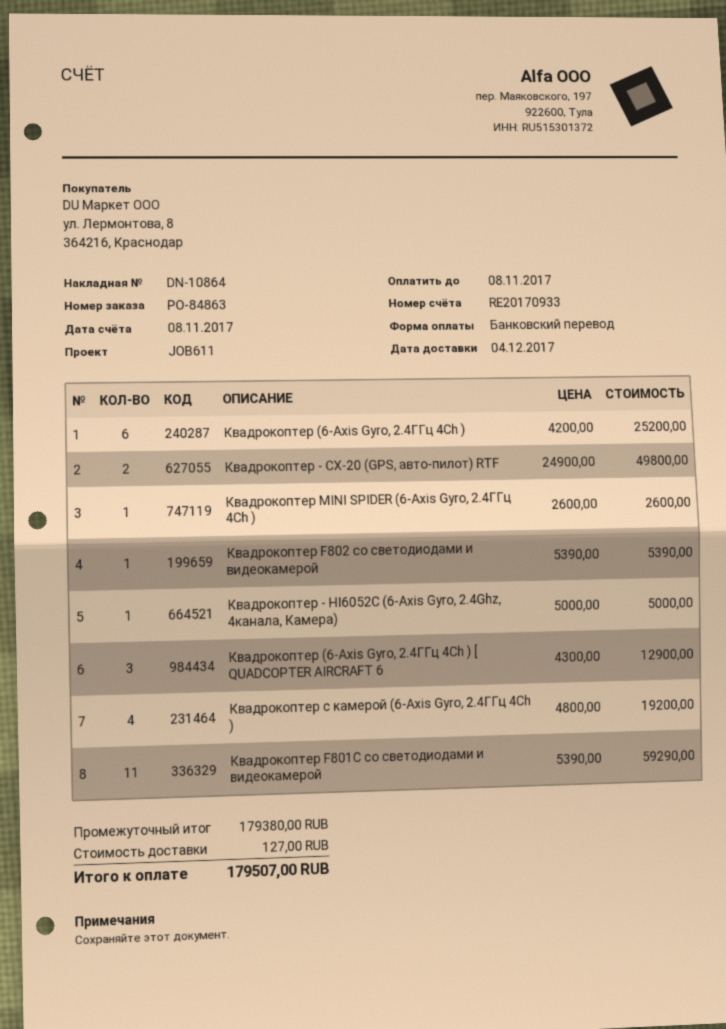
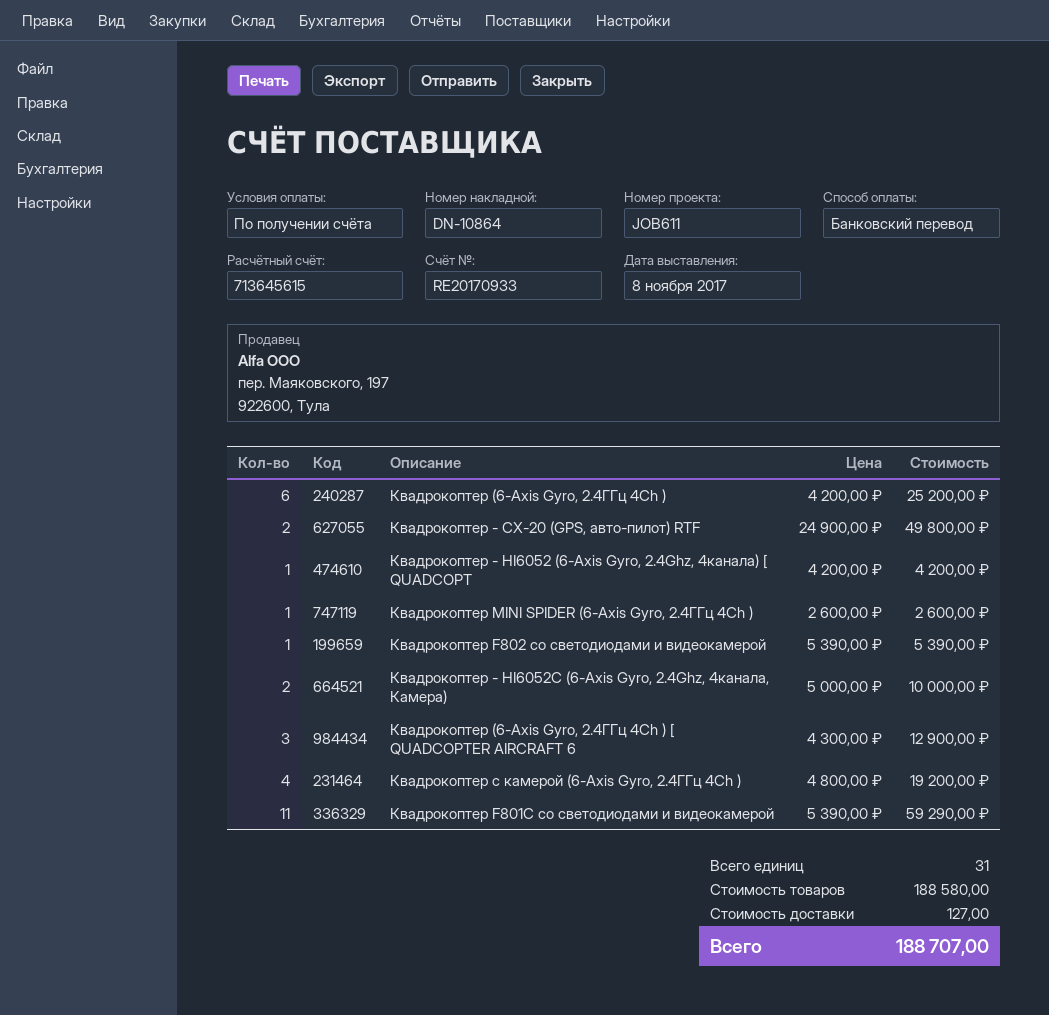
Квадрокоптер - HI6052C (6-Axis Gyro, 2.4Ghz, 4канала, Камера): 1 x 5000.00 = 5000.00 -> 2 x 5000.00 = 10000.00
Квадрокоптер - HI6052 (6-Axis Gyro, 2.4Ghz, 4канала) [ QUADCOPT: none -> 1 x 4200.00 = 4200.00
subtotal: 179380.00 -> 188580.00
total: 179507.00 -> 188707.00

